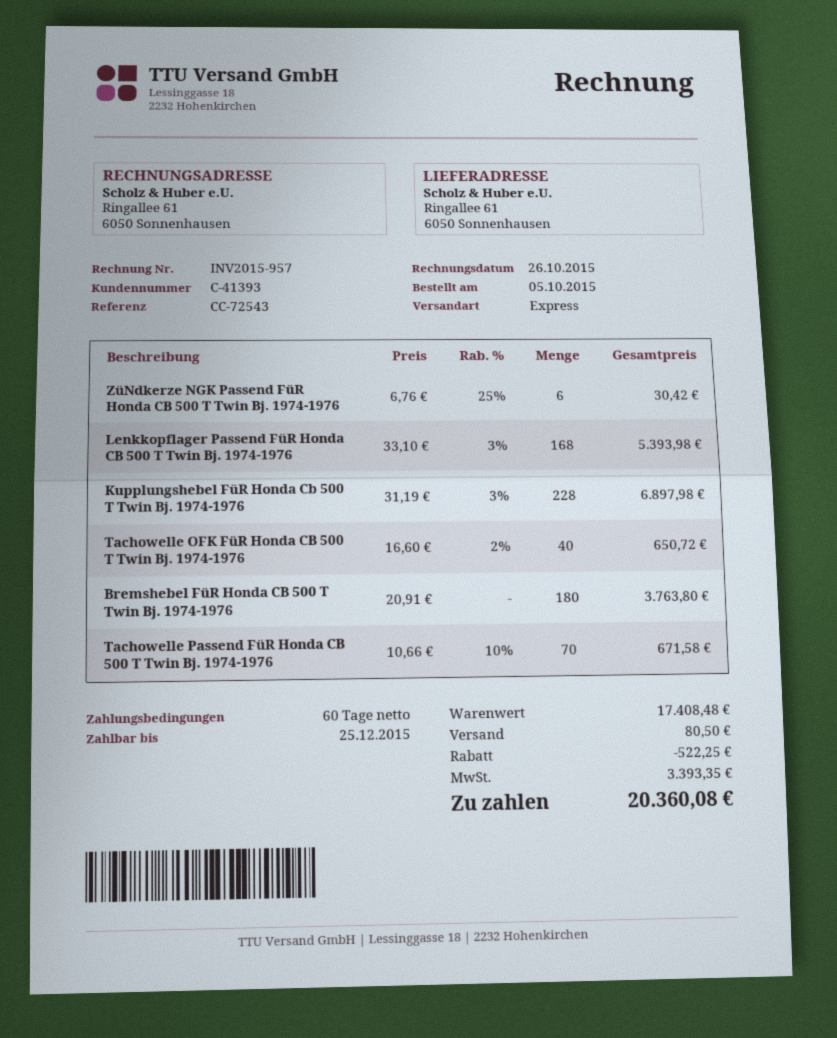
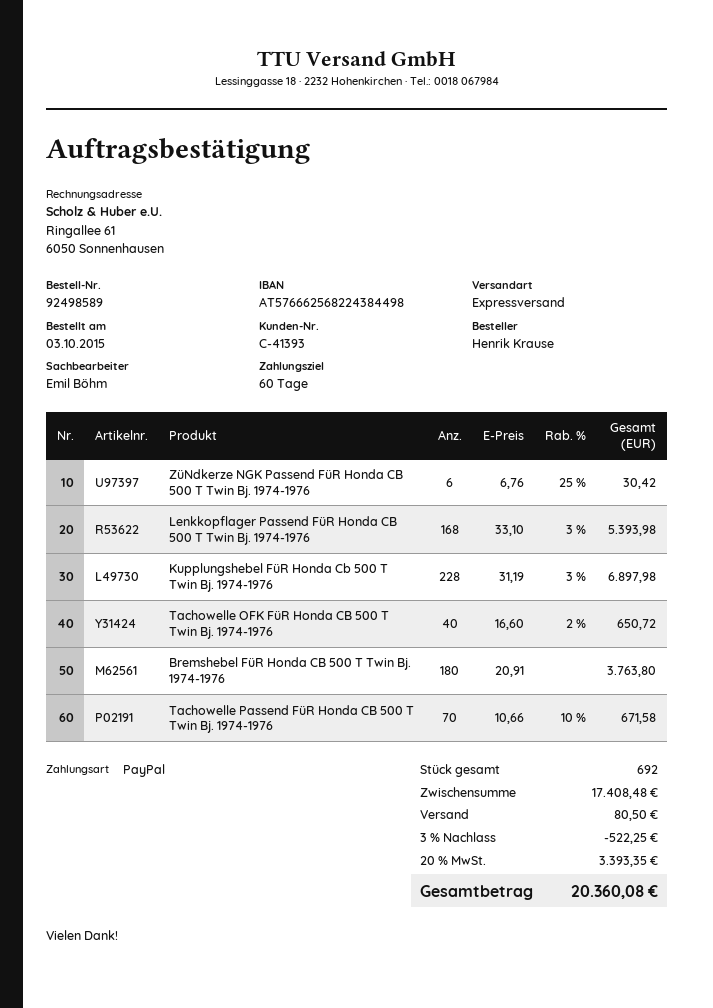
order date: 2015-10-05 -> 2015-10-03

